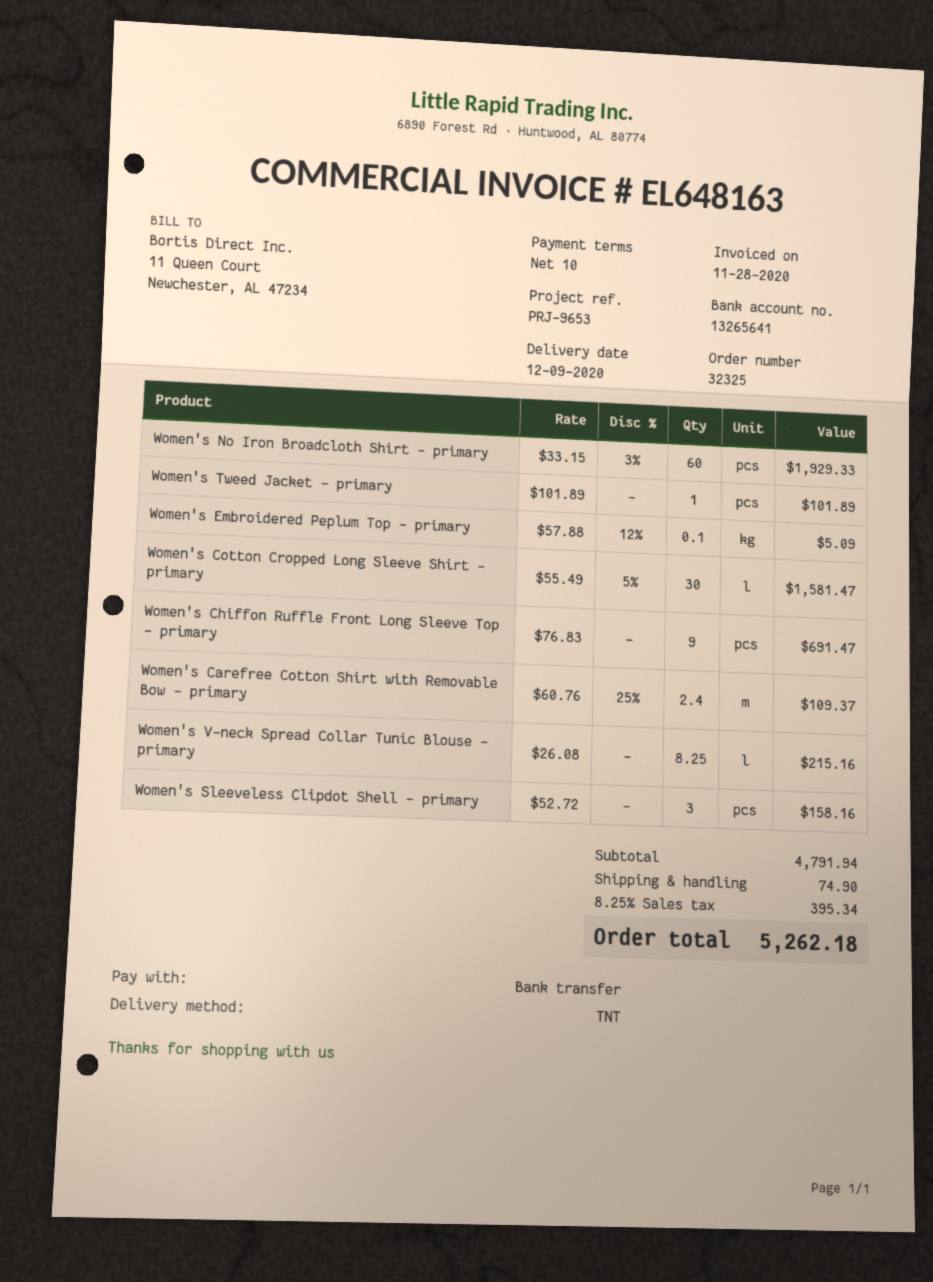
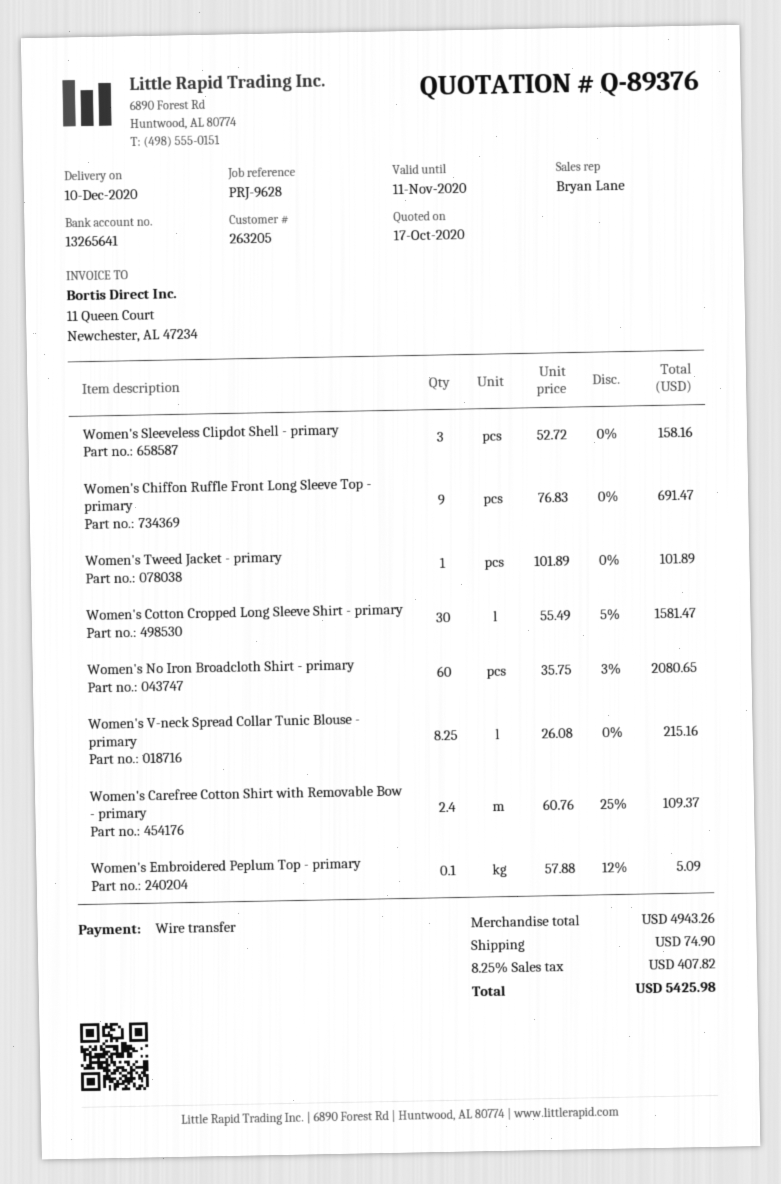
delivery date: 2020-12-09 -> 2020-12-10
reference: PRJ-9653 -> PRJ-9628
Women's No Iron Broadcloth Shirt - primary: 60 x 33.15 - 3% = 1929.33 -> 60 x 35.75 - 3% = 2080.65
subtotal: 4791.94 -> 4943.26
tax: 8.25% = 395.34 -> 8.25% = 407.82
total: 5262.18 -> 5425.98

